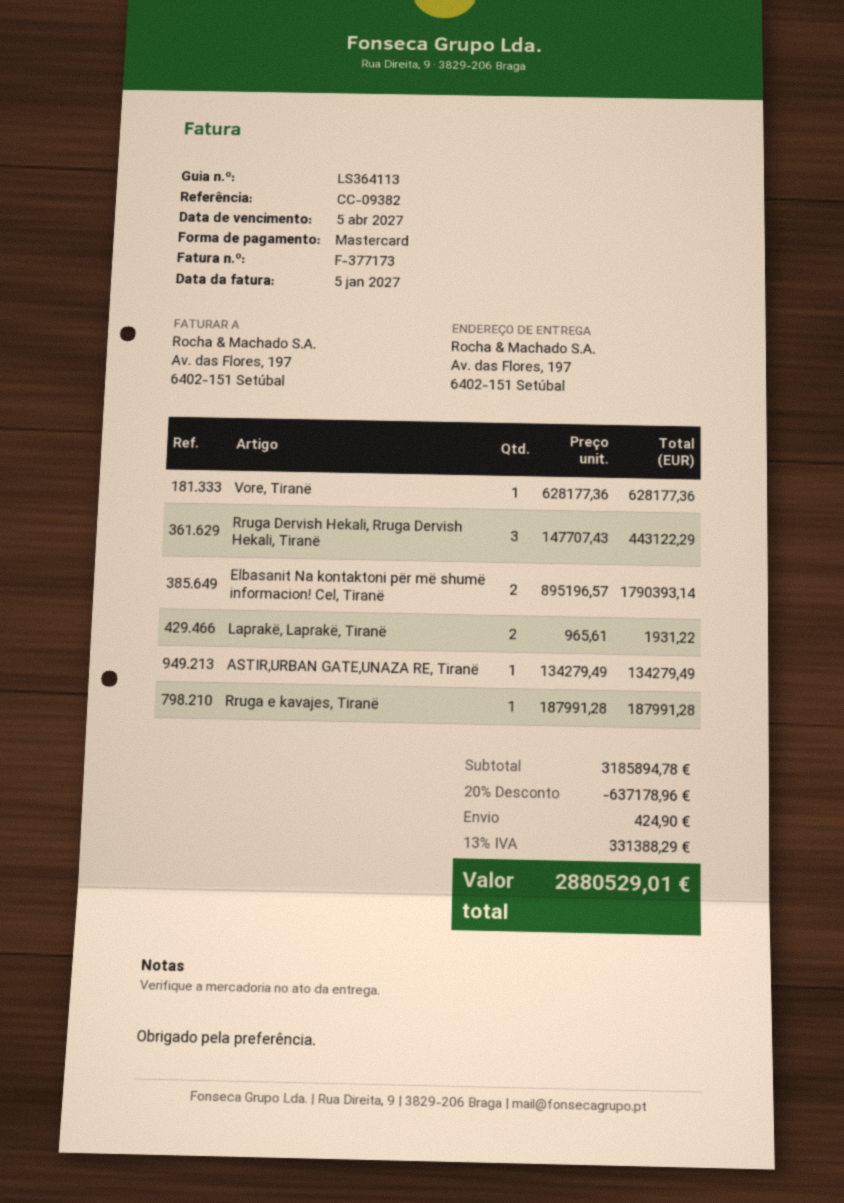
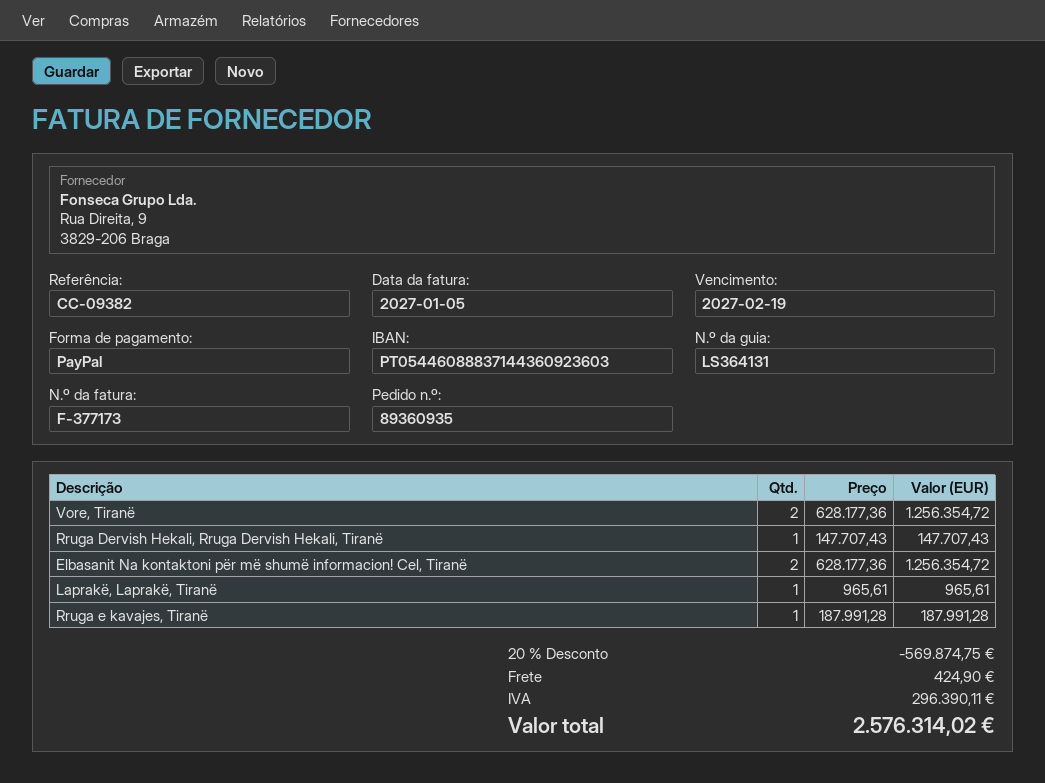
delivery note number: LS364113 -> LS364131
due date: 2027-04-05 -> 2027-02-19
payment method: Mastercard -> PayPal
Vore, Tiranë: 1 x 628177.36 = 628177.36 -> 2 x 628177.36 = 1256354.72
Rruga Dervish Hekali, Rruga Dervish Hekali, Tiranë: 3 x 147707.43 = 443122.29 -> 1 x 147707.43 = 147707.43
Elbasanit Na kontaktoni për më shumë informacion! Cel, Tiranë: 2 x 895196.57 = 1790393.14 -> 2 x 628177.36 = 1256354.72
Laprakë, Laprakë, Tiranë: 2 x 965.61 = 1931.22 -> 1 x 965.61 = 965.61
ASTIR,URBAN GATE,UNAZA RE, Tiranë: 1 x 134279.49 = 134279.49 -> none
discount: 20% = 637178.96 -> 20% = 569874.75
tax: 331388.29 -> 296390.11
total: 2880529.01 -> 2576314.02

